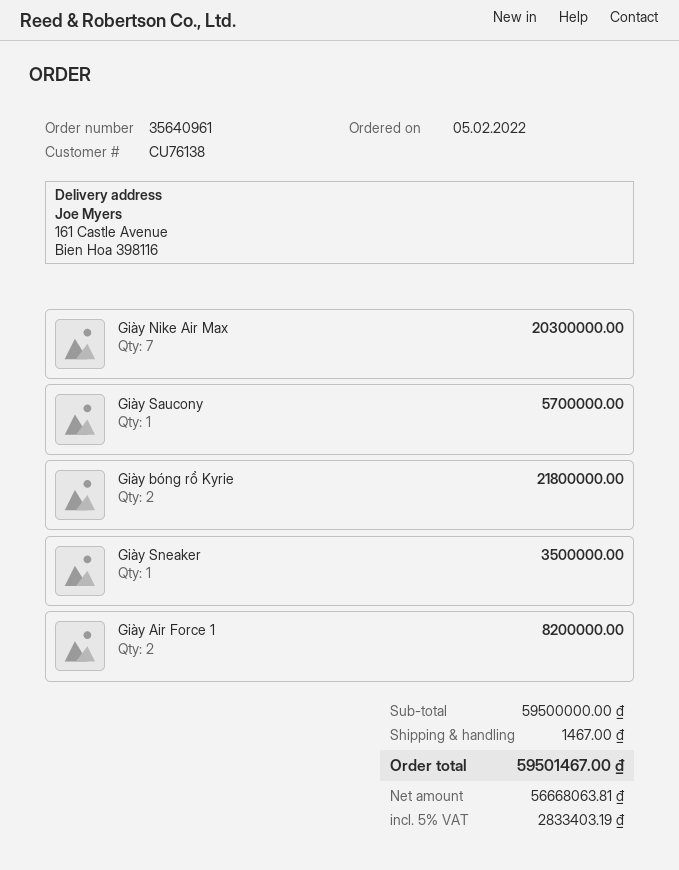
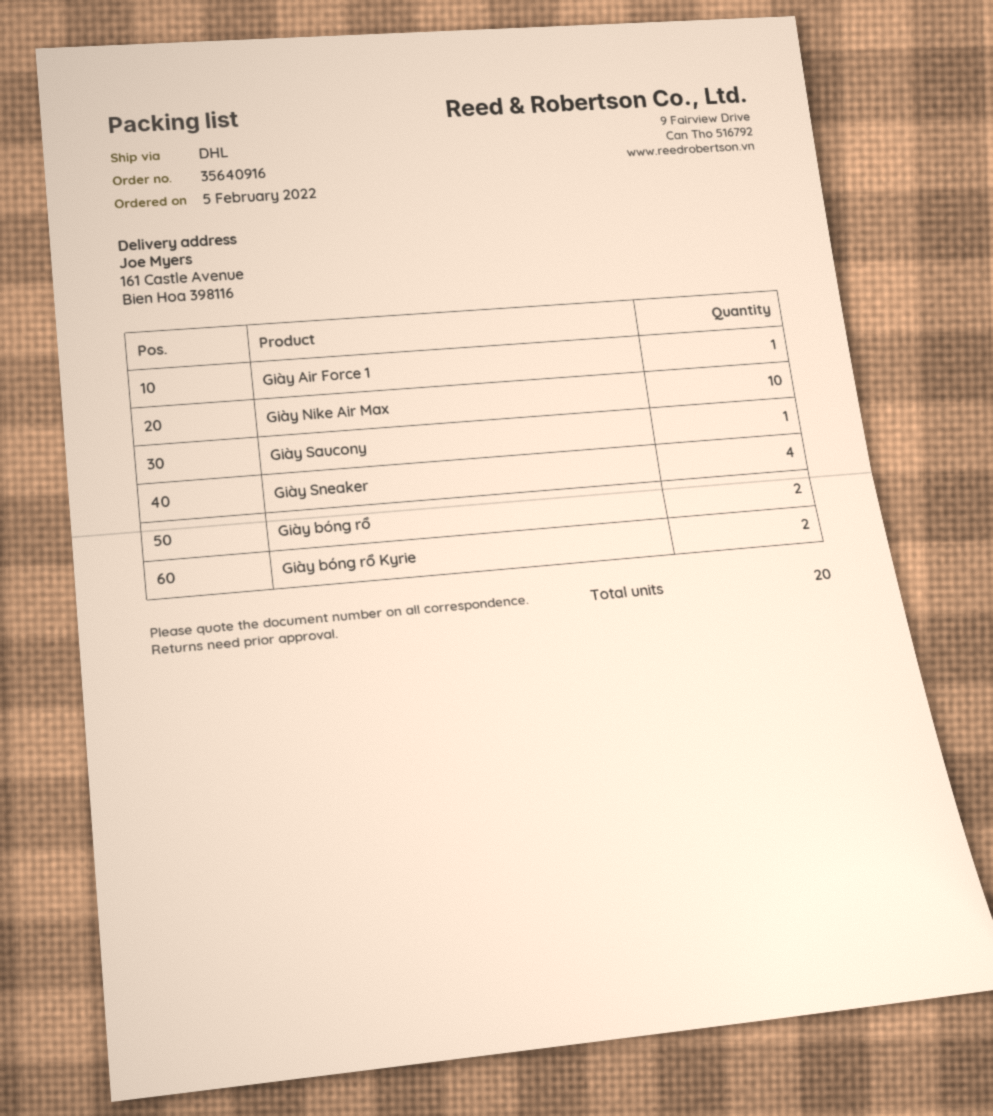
order number: 35640961 -> 35640916
Giày Nike Air Max: 7 -> 10
Giày Sneaker: 1 -> 4
Giày Air Force 1: 2 -> 1
Giày bóng rổ: none -> 2

